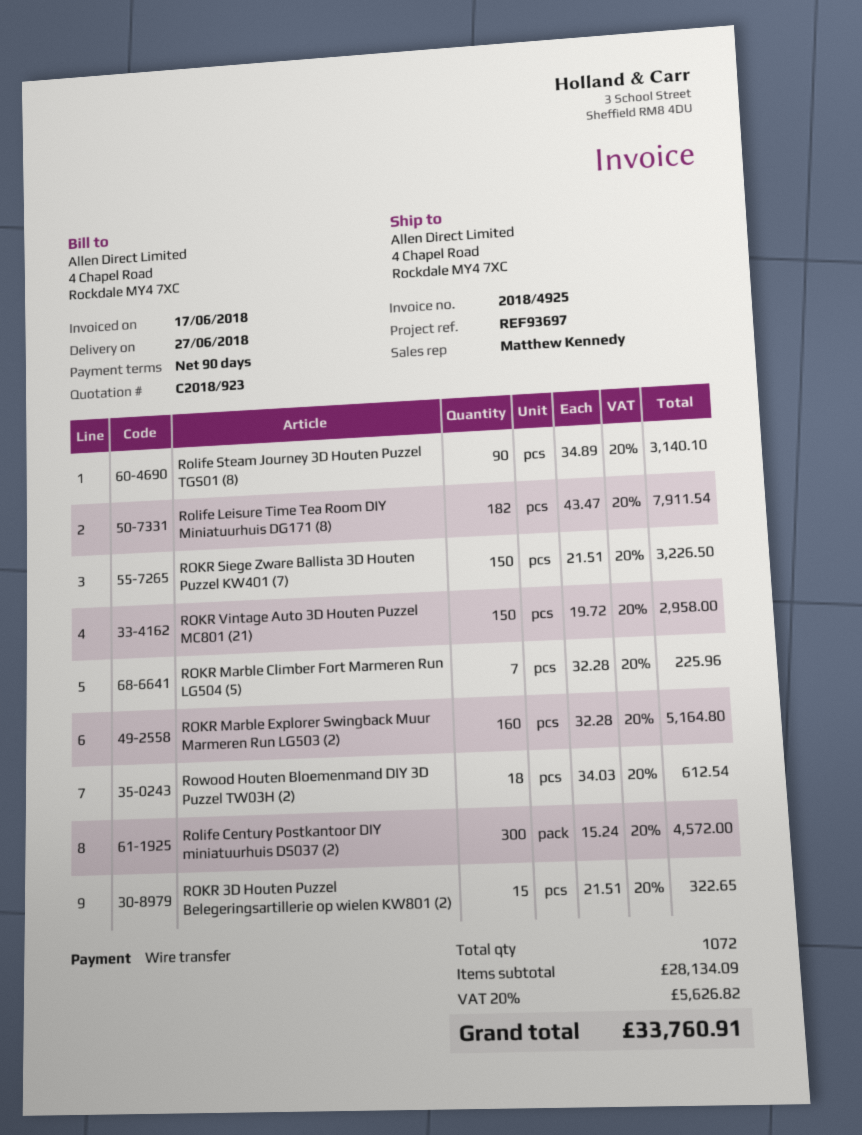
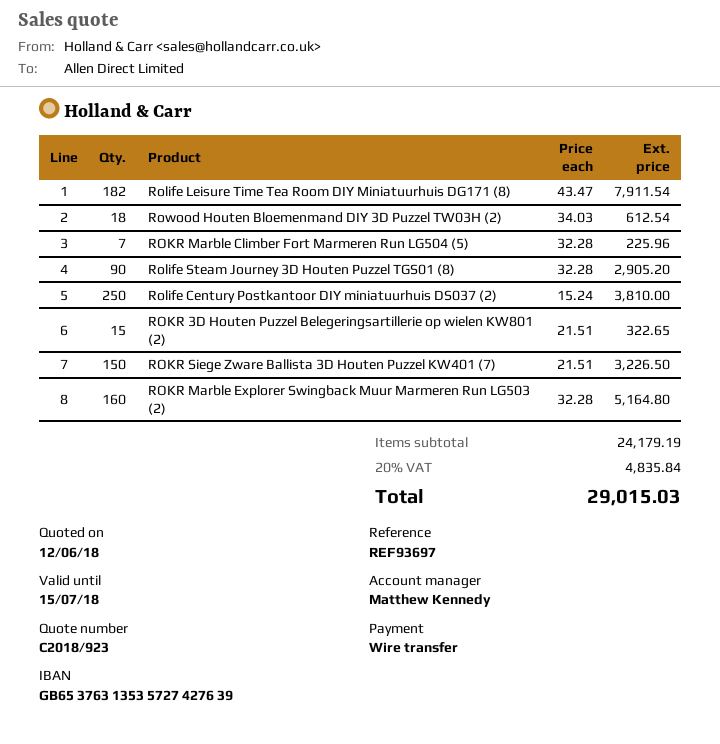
Rolife Steam Journey 3D Houten Puzzel TGS01 (8): 90 x 34.89 = 3140.10 -> 90 x 32.28 = 2905.20
ROKR Vintage Auto 3D Houten Puzzel MC801 (21): 150 x 19.72 = 2958.00 -> none
Rolife Century Postkantoor DIY miniatuurhuis DS037 (2): 300 x 15.24 = 4572.00 -> 250 x 15.24 = 3810.00
subtotal: 28134.09 -> 24179.19
tax: 20% = 5626.82 -> 20% = 4835.84
total: 33760.91 -> 29015.03

